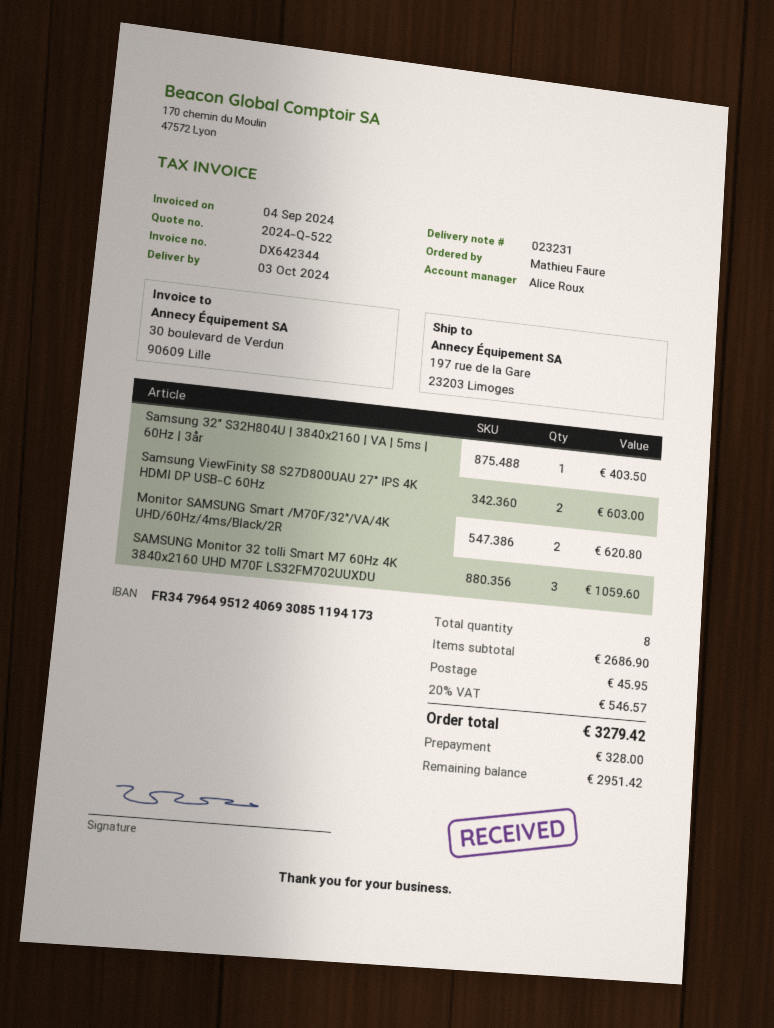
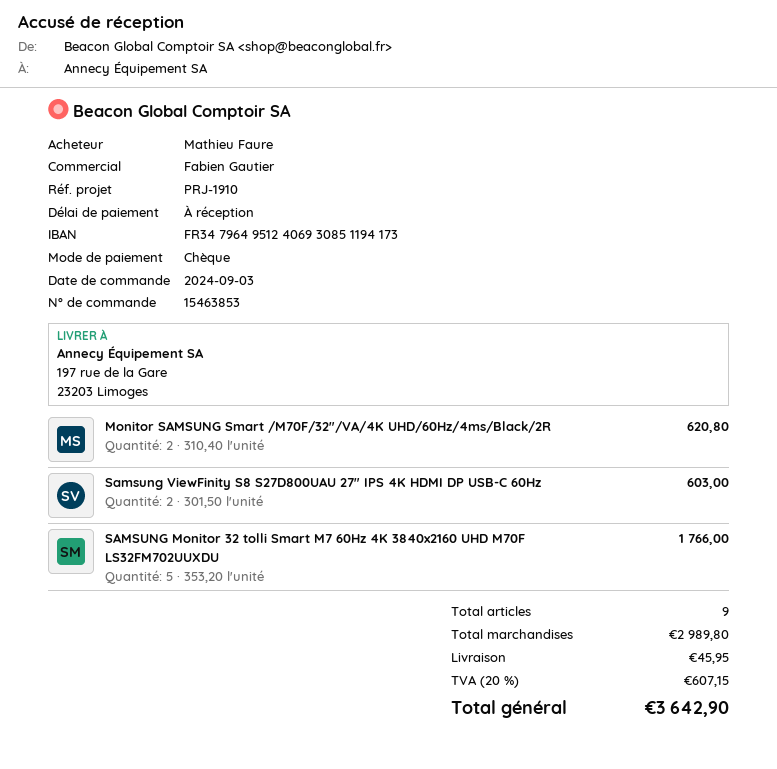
sales rep: Alice Roux -> Fabien Gautier
Samsung 32" S32H804U | 3840x2160 | VA | 5ms | 60Hz | 3år: 1 for 403.50 -> none
SAMSUNG Monitor 32 tolli Smart M7 60Hz 4K 3840x2160 UHD M70F LS32FM702UUXDU: 3 for 1059.60 -> 5 for 1766.00
total quantity: 8 -> 9
subtotal: 2686.90 -> 2989.80
tax: 20% = 546.57 -> 20% = 607.15
total: 3279.42 -> 3642.90

